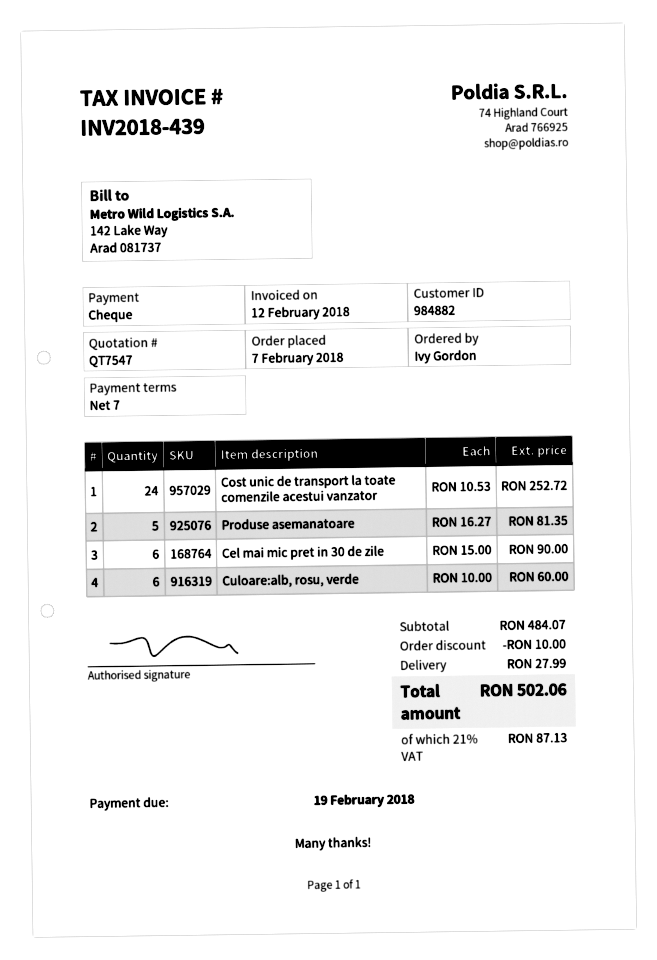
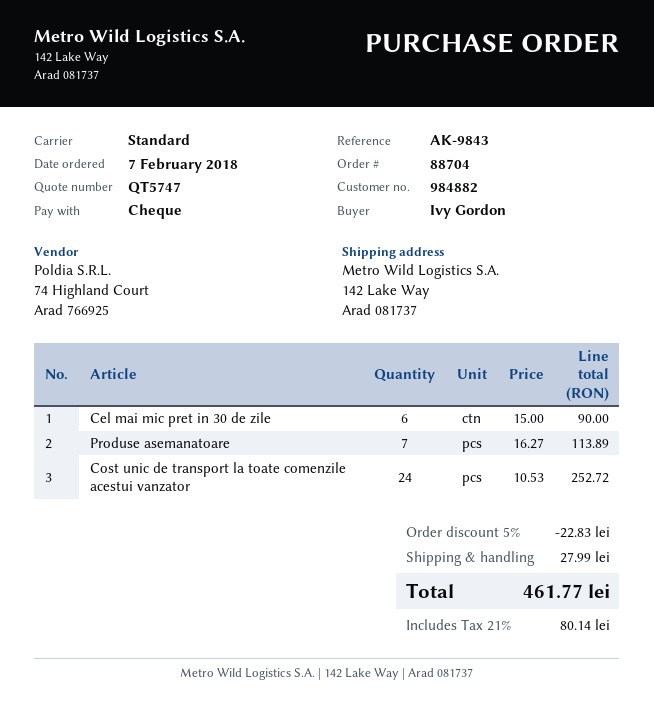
quote number: QT7547 -> QT5747
Produse asemanatoare: 5 x 16.27 = 81.35 -> 7 x 16.27 = 113.89
Culoare:alb, rosu, verde: 6 x 10.00 = 60.00 -> none
discount: 10.00 -> 22.83
tax: 21% = 87.13 -> 21% = 80.14
total: 502.06 -> 461.77

